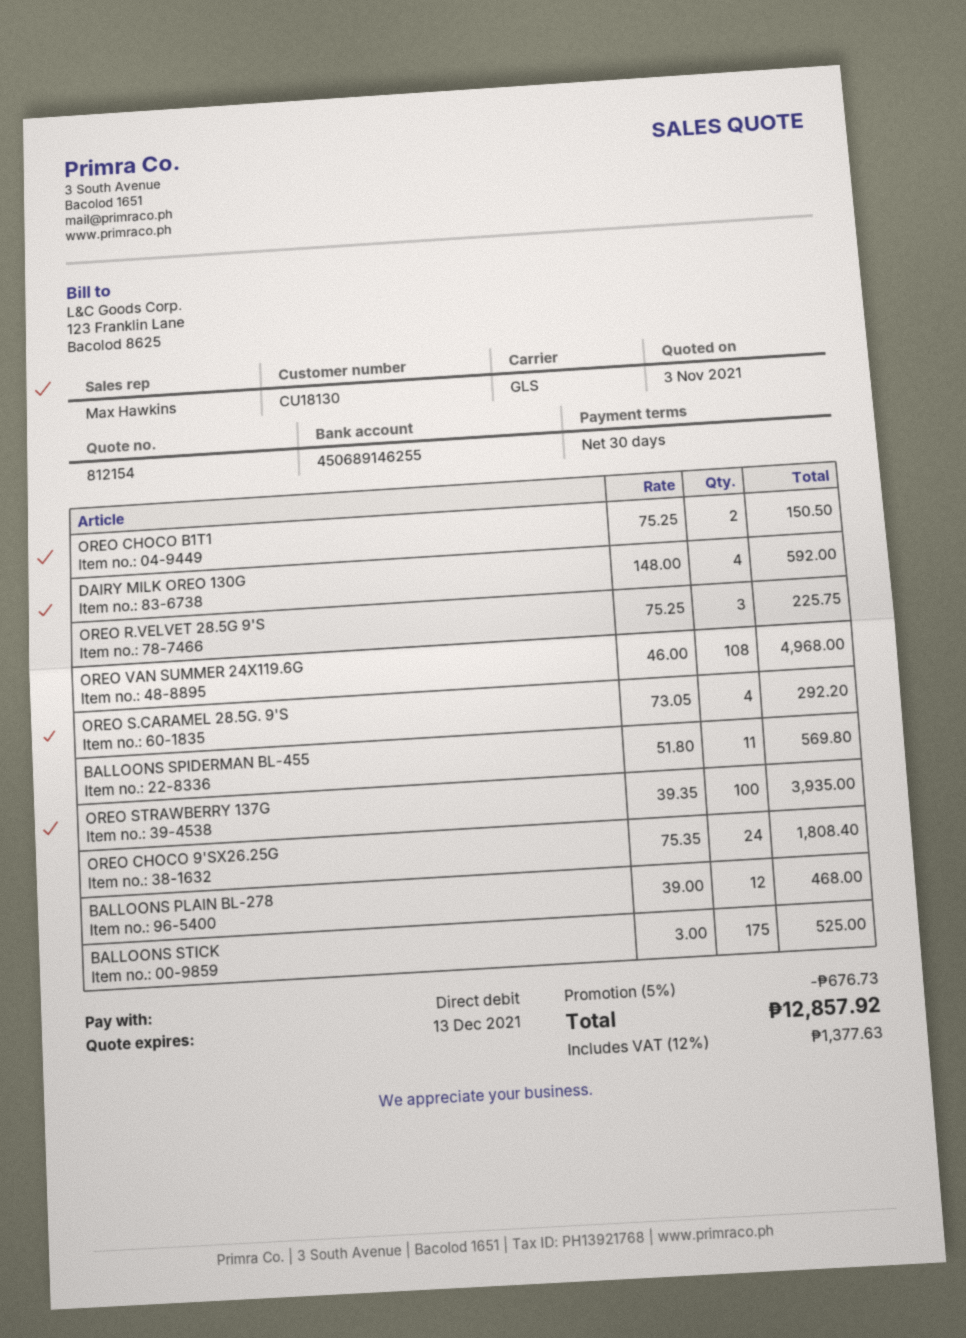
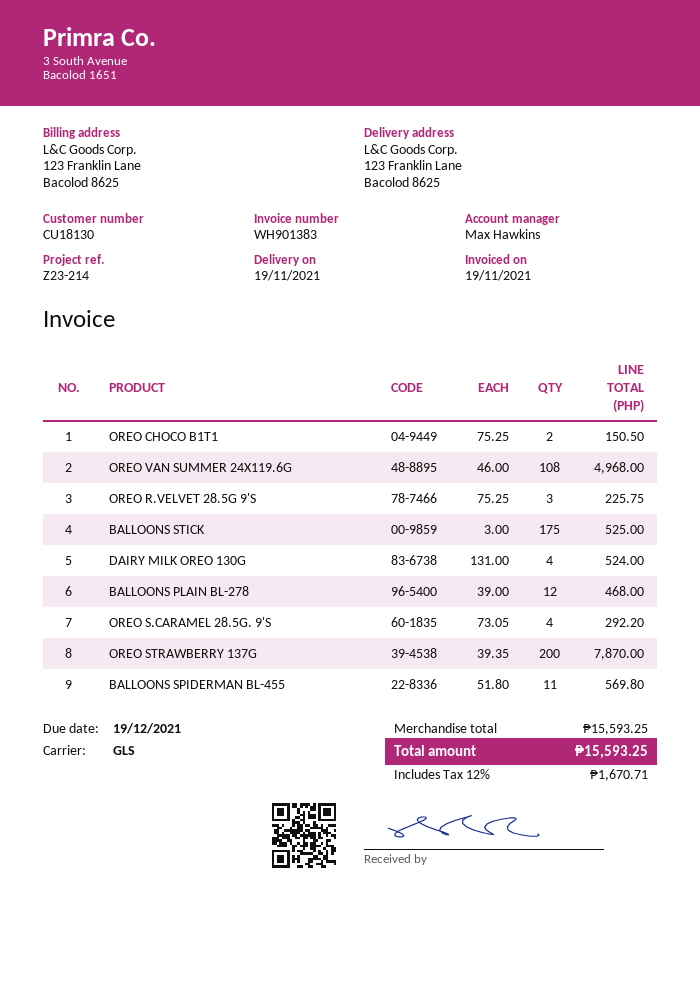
DAIRY MILK OREO 130G: 4 x 148.00 = 592.00 -> 4 x 131.00 = 524.00
OREO STRAWBERRY 137G: 100 x 39.35 = 3935.00 -> 200 x 39.35 = 7870.00
OREO CHOCO 9'SX26.25G: 24 x 75.35 = 1808.40 -> none
discount: 5% = 676.73 -> none
tax: 12% = 1377.63 -> 12% = 1670.71
total: 12857.92 -> 15593.25

